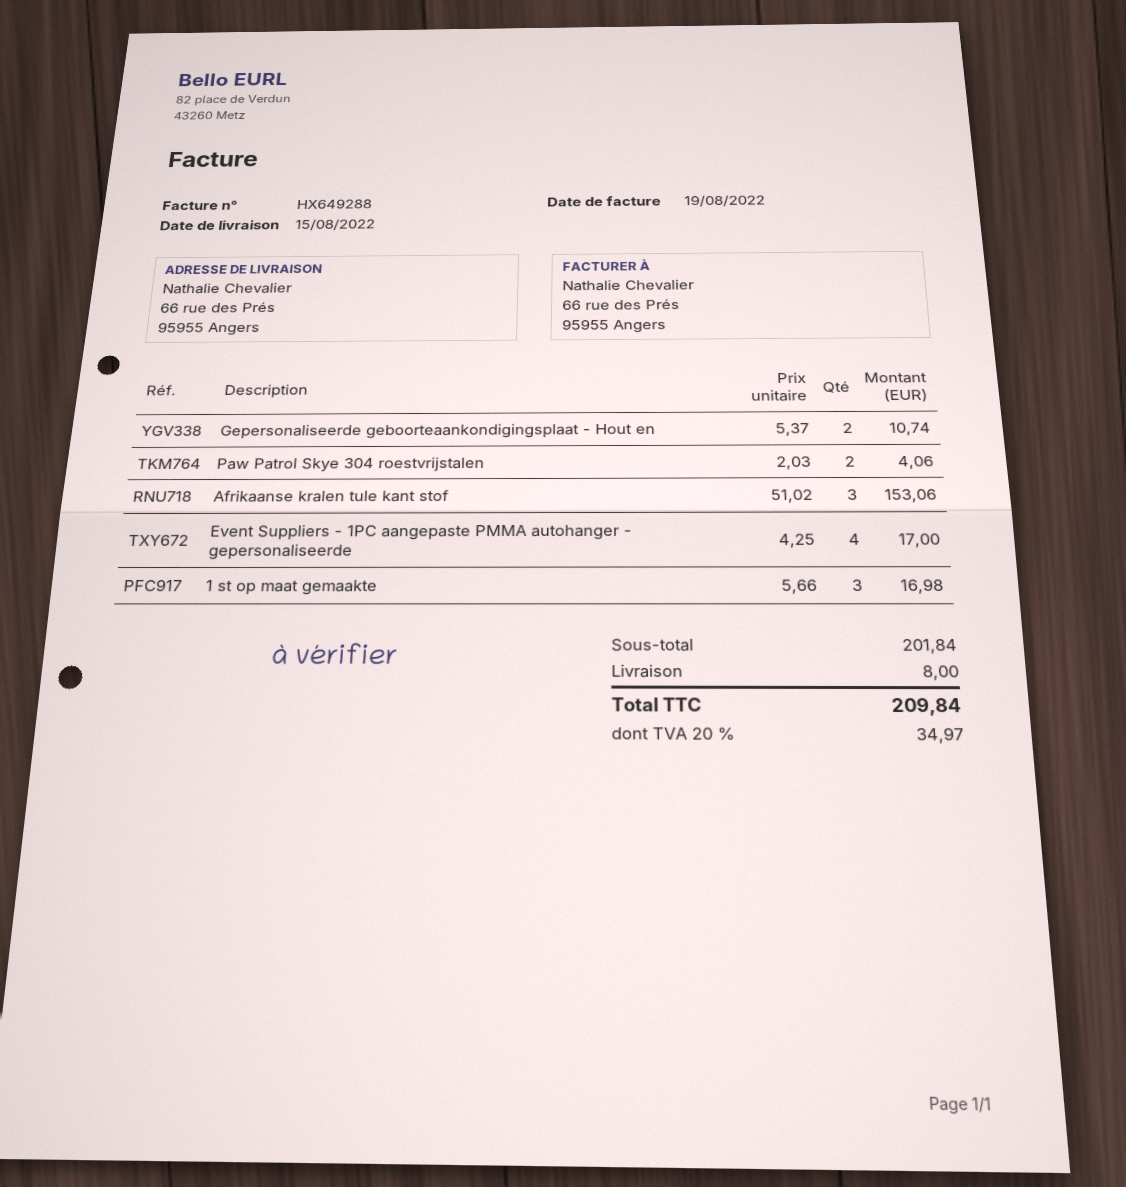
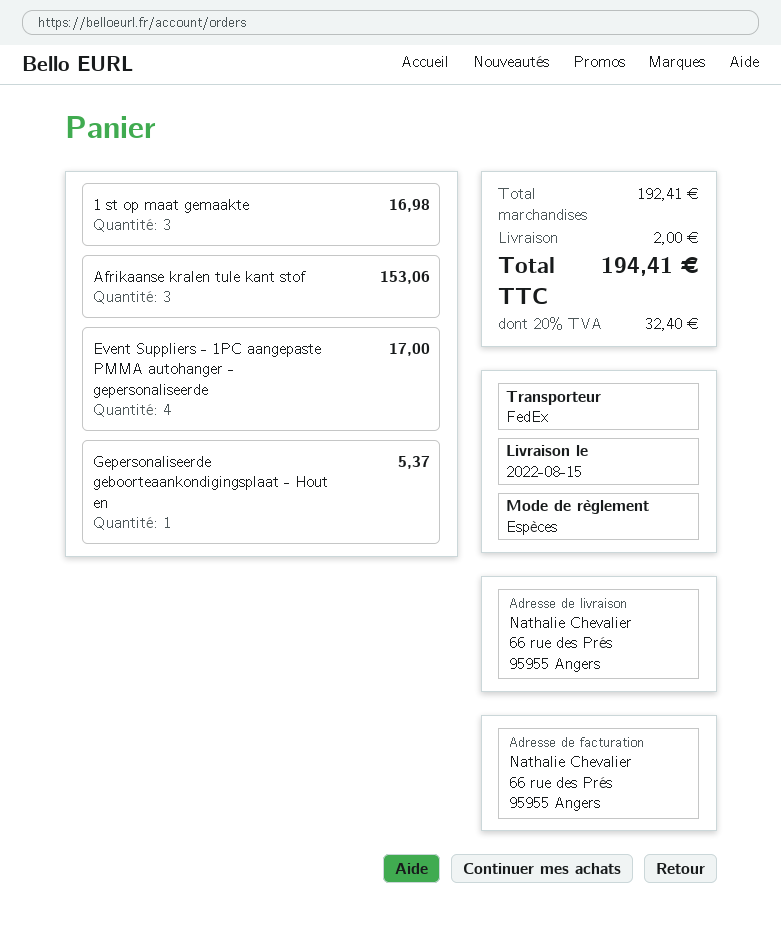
Gepersonaliseerde geboorteaankondigingsplaat - Hout en: 2 for 10.74 -> 1 for 5.37
Paw Patrol Skye 304 roestvrijstalen: 2 for 4.06 -> none
subtotal: 201.84 -> 192.41
shipping: 8.00 -> 2.00
tax: 20% = 34.97 -> 20% = 32.40
total: 209.84 -> 194.41

